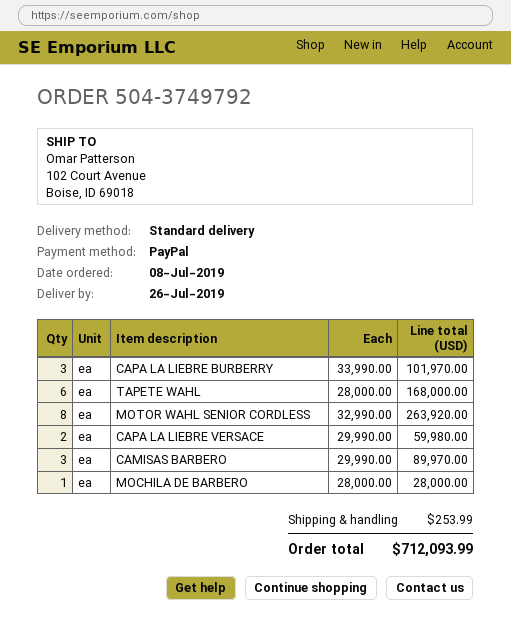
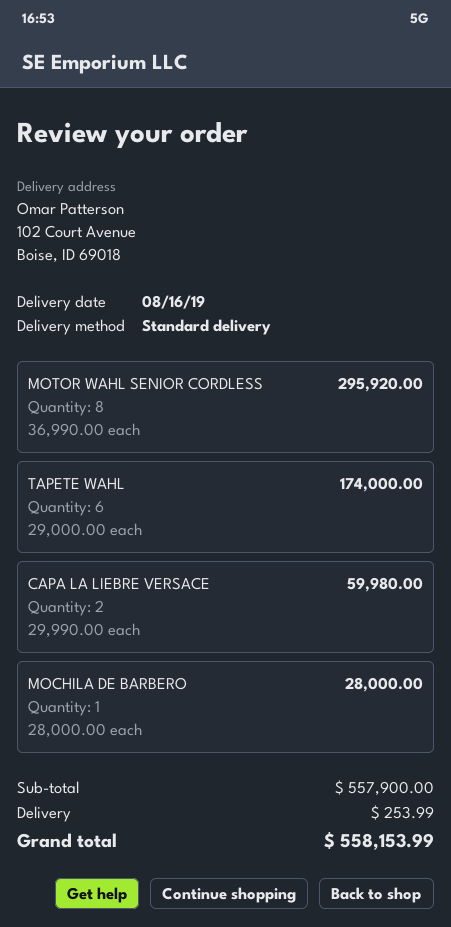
delivery date: 2019-07-26 -> 2019-08-16
CAPA LA LIEBRE BURBERRY: 3 x 33990.00 = 101970.00 -> none
TAPETE WAHL: 6 x 28000.00 = 168000.00 -> 6 x 29000.00 = 174000.00
MOTOR WAHL SENIOR CORDLESS: 8 x 32990.00 = 263920.00 -> 8 x 36990.00 = 295920.00
CAMISAS BARBERO: 3 x 29990.00 = 89970.00 -> none
total: 712093.99 -> 558153.99

